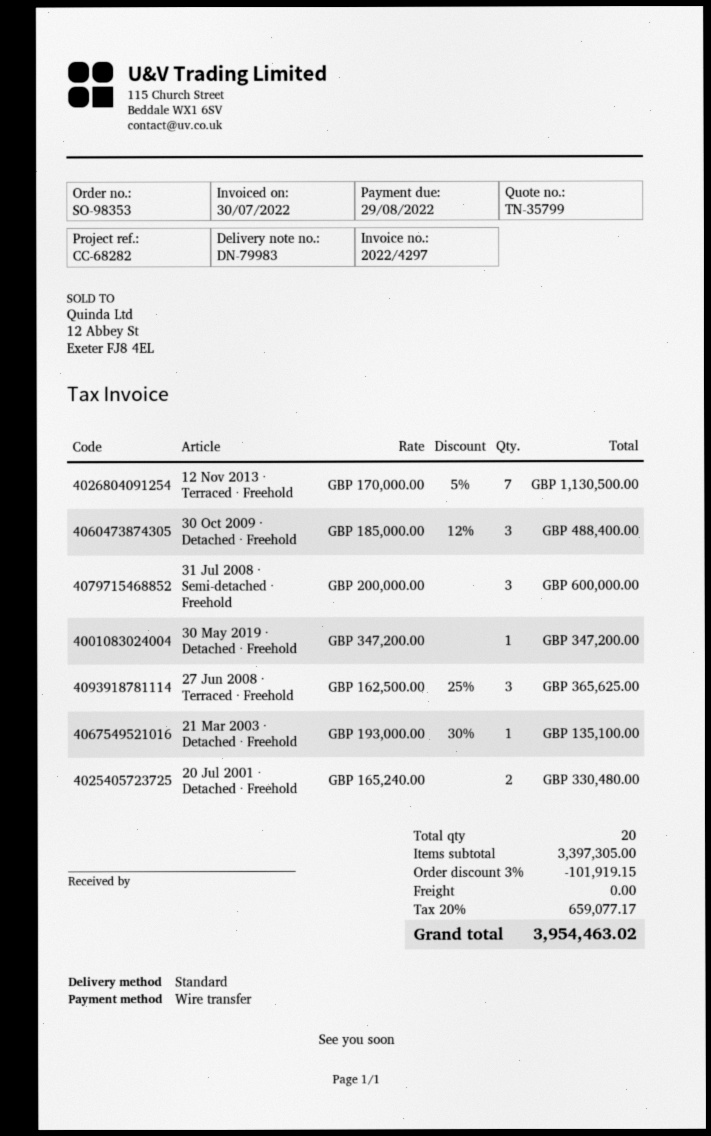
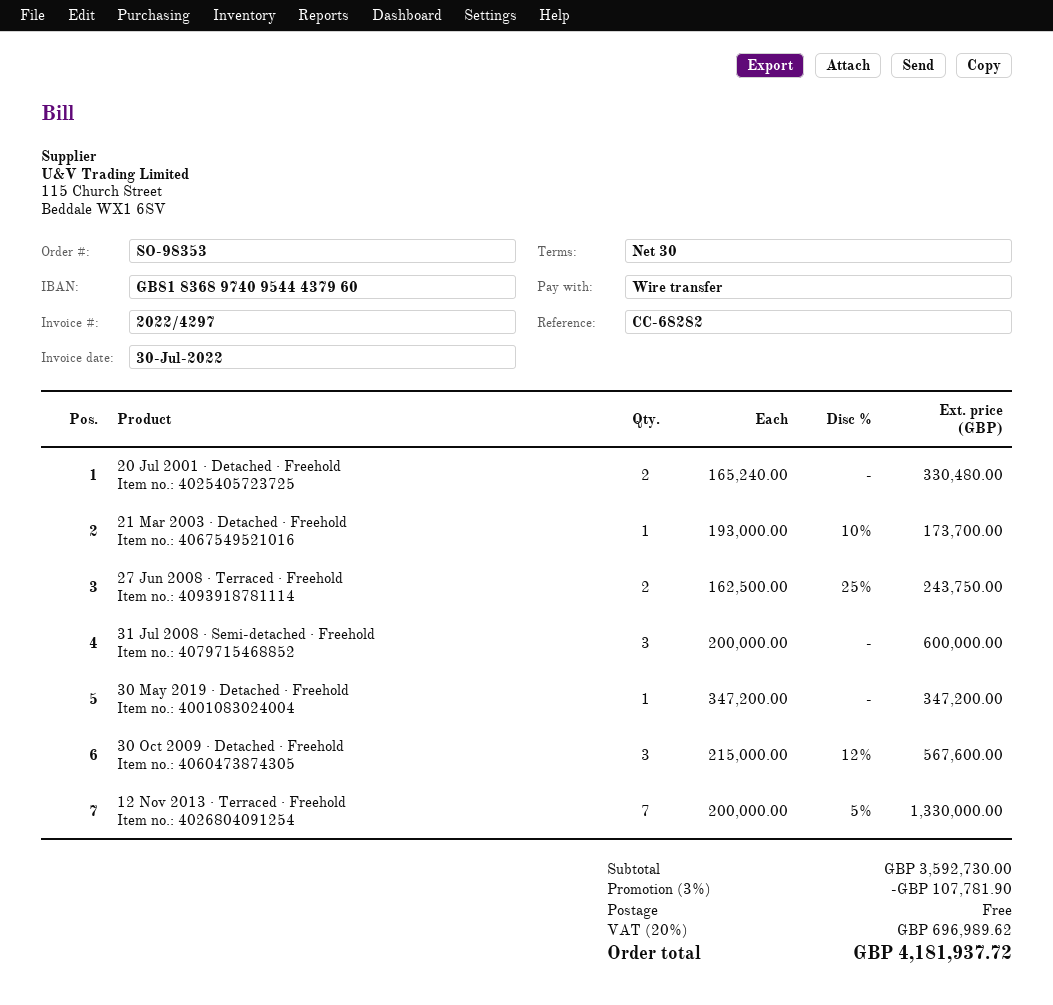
12 Nov 2013 · Terraced · Freehold: 7 x 170000.00 - 5% = 1130500.00 -> 7 x 200000.00 - 5% = 1330000.00
30 Oct 2009 · Detached · Freehold: 3 x 185000.00 - 12% = 488400.00 -> 3 x 215000.00 - 12% = 567600.00
27 Jun 2008 · Terraced · Freehold: 3 x 162500.00 - 25% = 365625.00 -> 2 x 162500.00 - 25% = 243750.00
21 Mar 2003 · Detached · Freehold: 1 x 193000.00 - 30% = 135100.00 -> 1 x 193000.00 - 10% = 173700.00
subtotal: 3397305.00 -> 3592730.00
discount: 3% = 101919.15 -> 3% = 107781.90
tax: 20% = 659077.17 -> 20% = 696989.62
total: 3954463.02 -> 4181937.72

